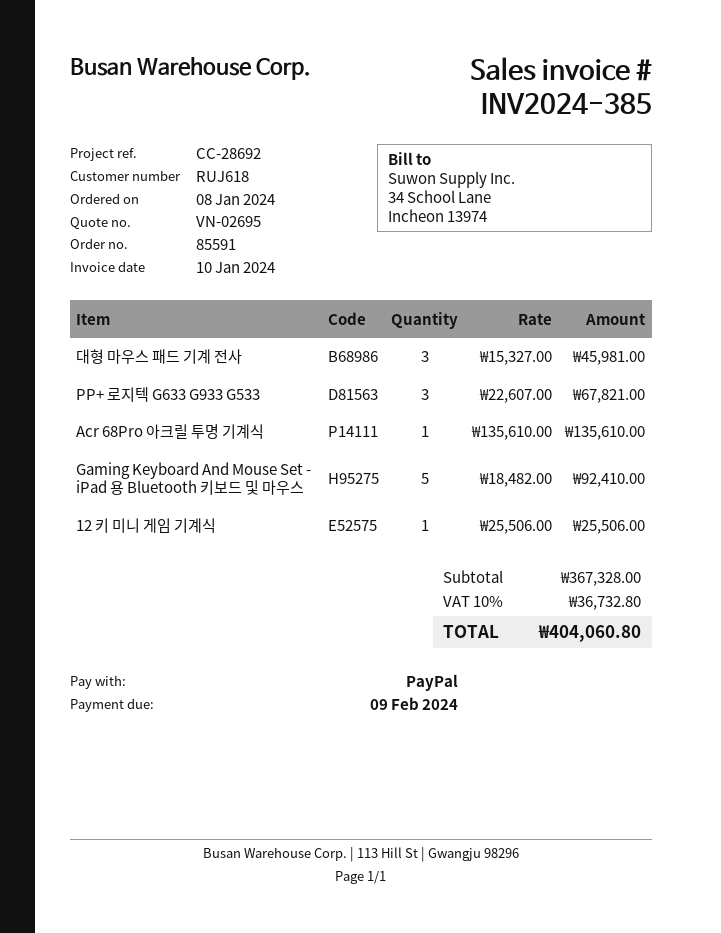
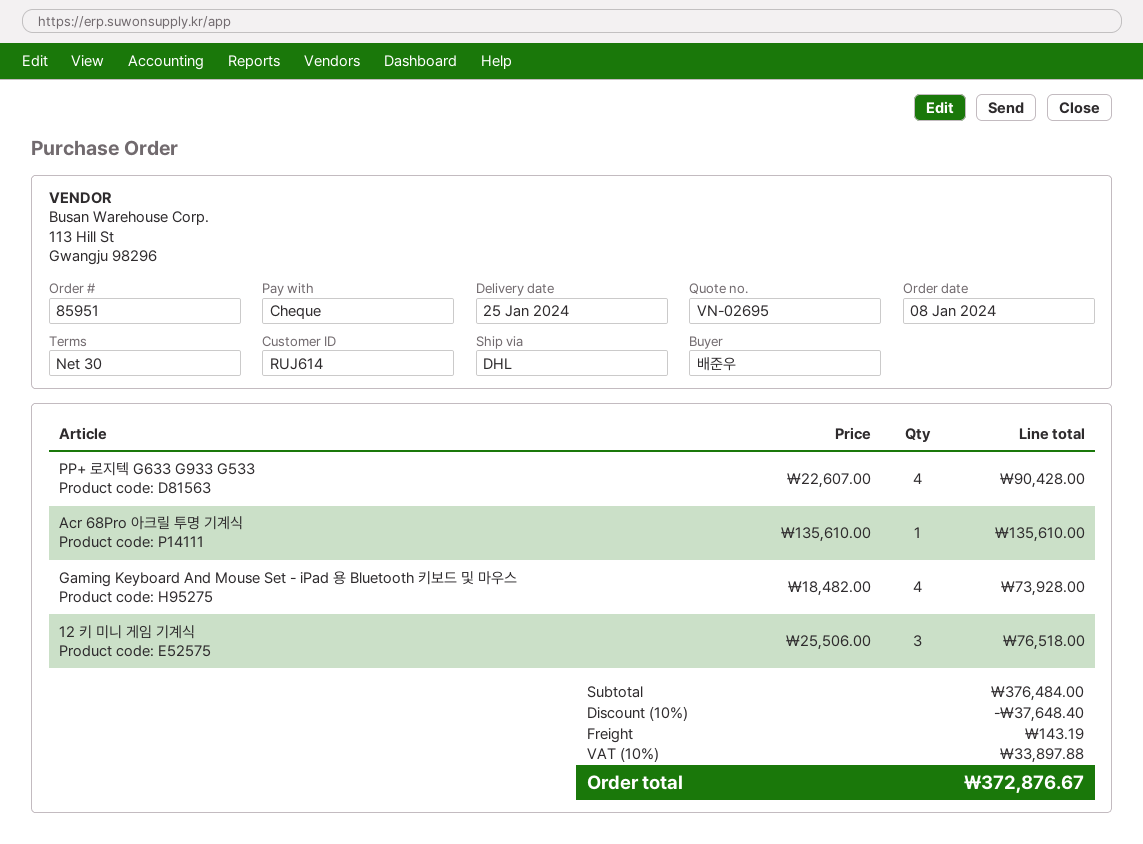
order number: 85591 -> 85951
customer number: RUJ618 -> RUJ614
payment method: PayPal -> cheque
대형 마우스 패드 기계 전사: 3 x 15327.00 = 45981.00 -> none
PP+ 로지텍 G633 G933 G533: 3 x 22607.00 = 67821.00 -> 4 x 22607.00 = 90428.00
Gaming Keyboard And Mouse Set - iPad 용 Bluetooth 키보드 및 마우스: 5 x 18482.00 = 92410.00 -> 4 x 18482.00 = 73928.00
12 키 미니 게임 기계식: 1 x 25506.00 = 25506.00 -> 3 x 25506.00 = 76518.00
subtotal: 367328.00 -> 376484.00
discount: none -> 10% = 37648.40
shipping: none -> 143.19
tax: 10% = 36732.80 -> 10% = 33897.88
total: 404060.80 -> 372876.67

